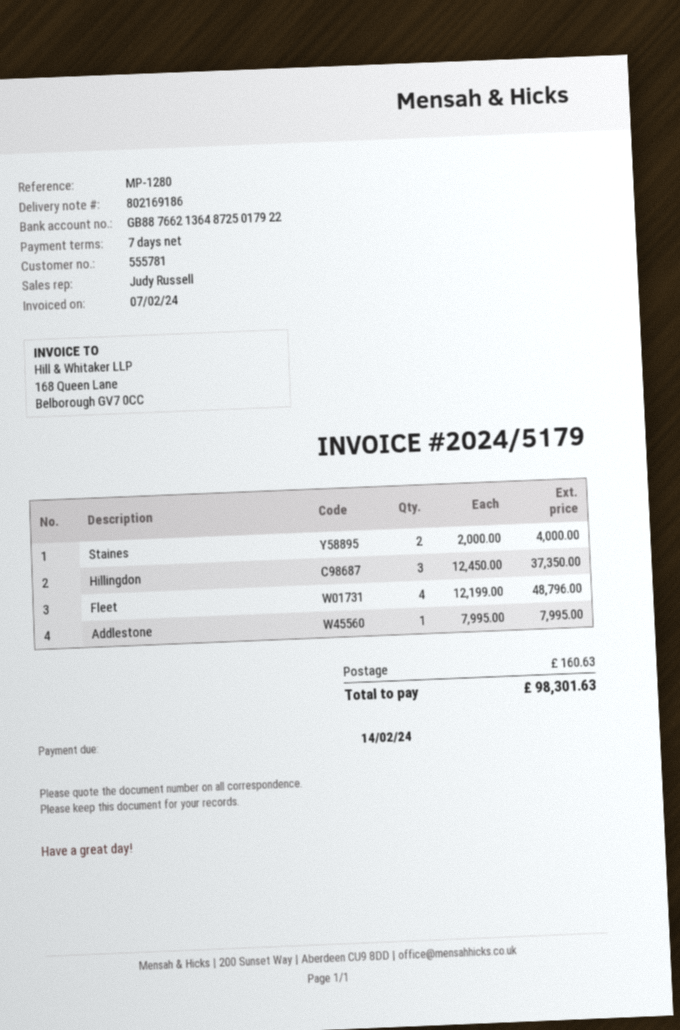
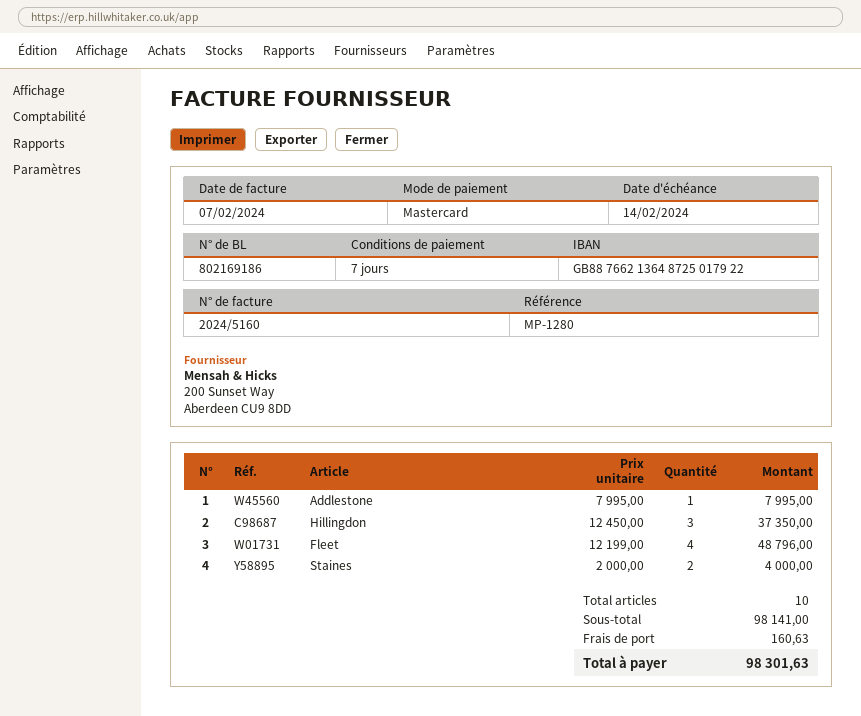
invoice number: 2024/5179 -> 2024/5160

